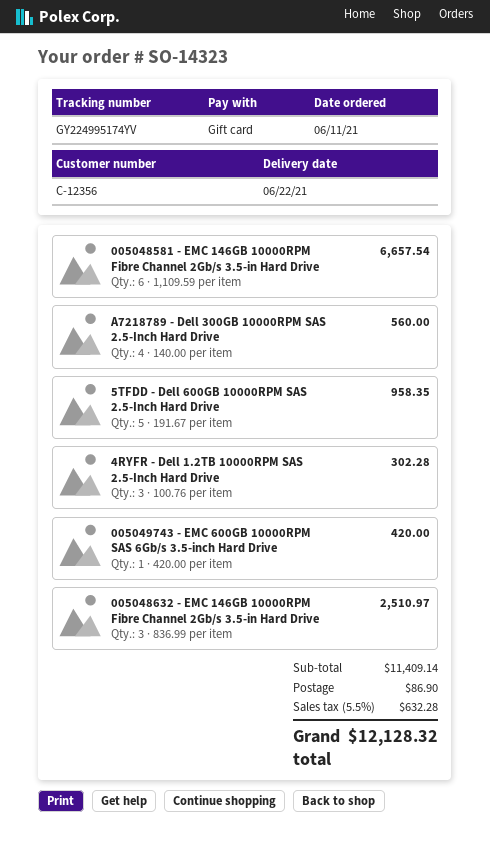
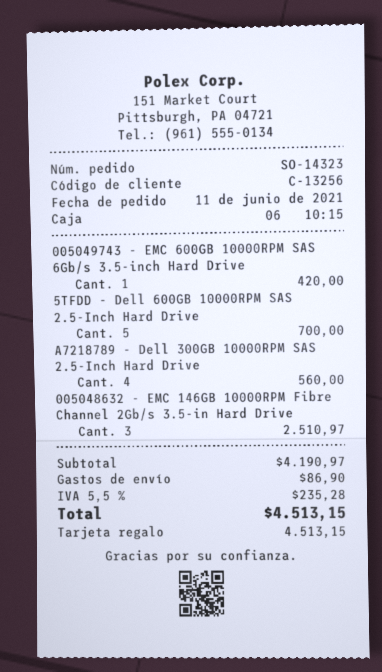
customer number: C-12356 -> C-13256
005048581 - EMC 146GB 10000RPM Fibre Channel 2Gb/s 3.5-in Hard Drive: 6 for 6657.54 -> none
5TFDD - Dell 600GB 10000RPM SAS 2.5-Inch Hard Drive: 5 for 958.35 -> 5 for 700.00
4RYFR - Dell 1.2TB 10000RPM SAS 2.5-Inch Hard Drive: 3 for 302.28 -> none
subtotal: 11409.14 -> 4190.97
tax: 5.5% = 632.28 -> 5.5% = 235.28
total: 12128.32 -> 4513.15

